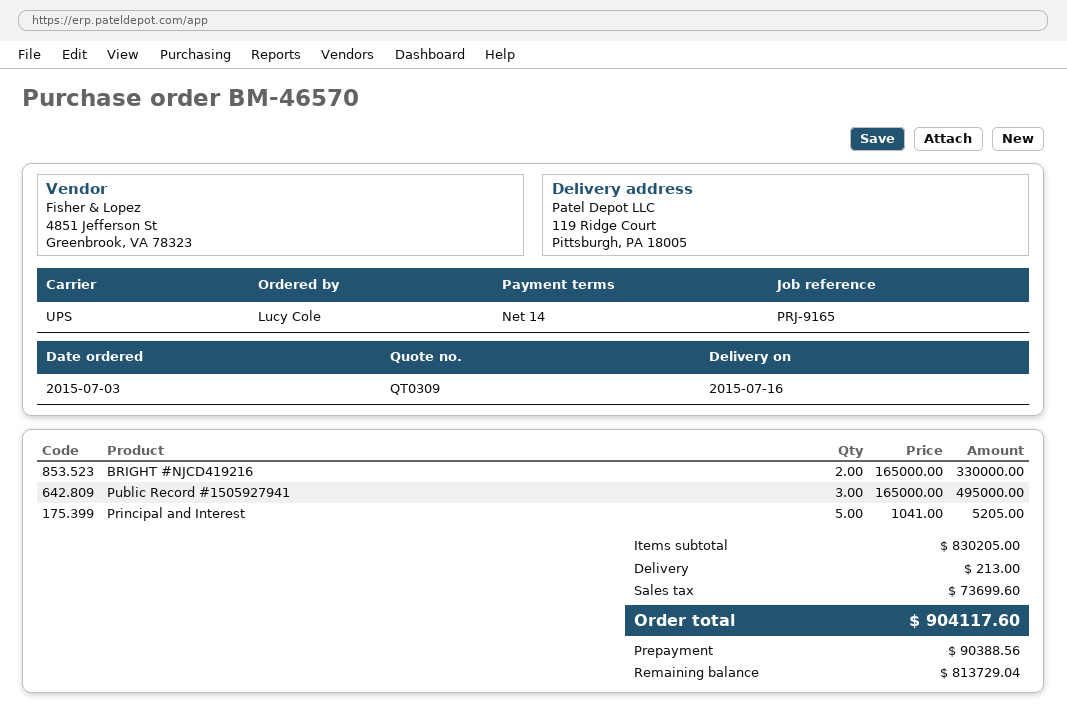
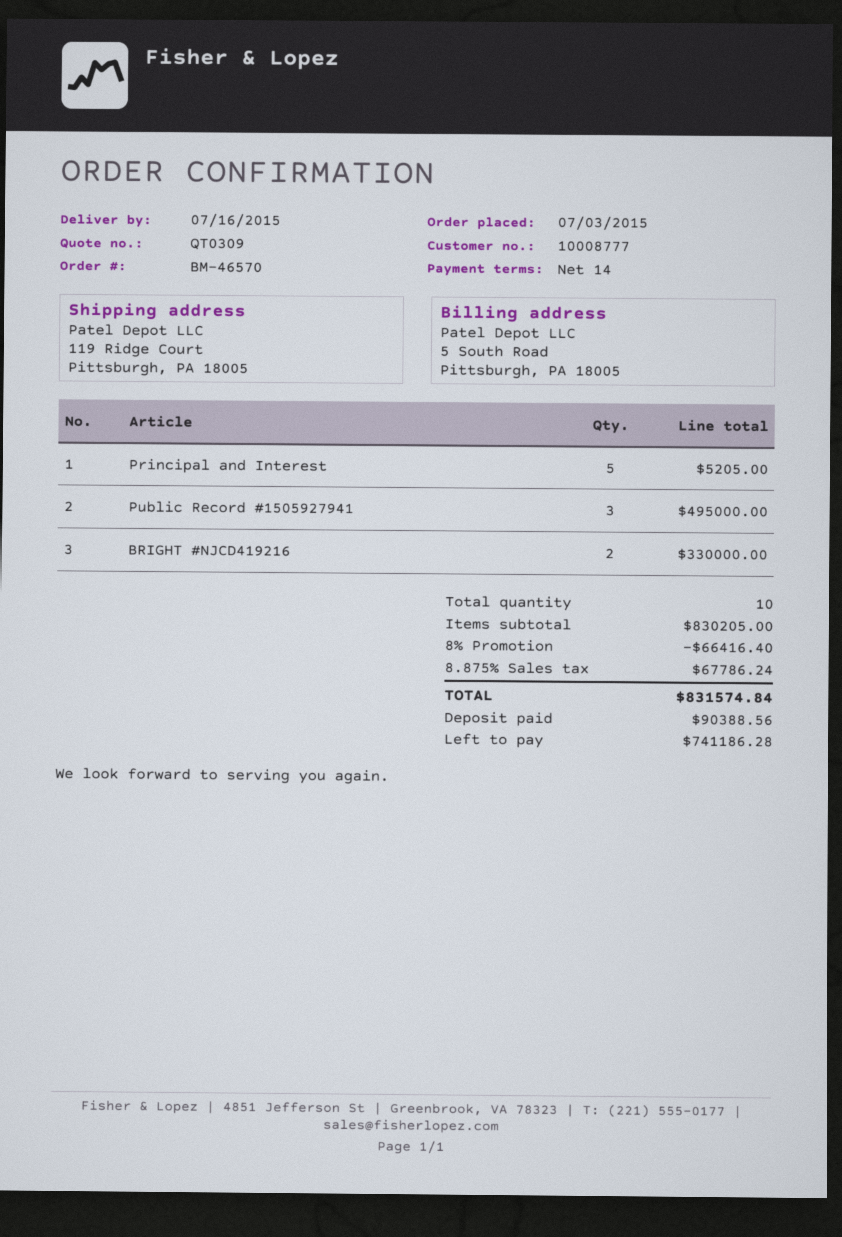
discount: none -> 8% = 66416.40
shipping: 213.00 -> none
tax: 73699.60 -> 67786.24
total: 904117.60 -> 831574.84
balance: 813729.04 -> 741186.28

